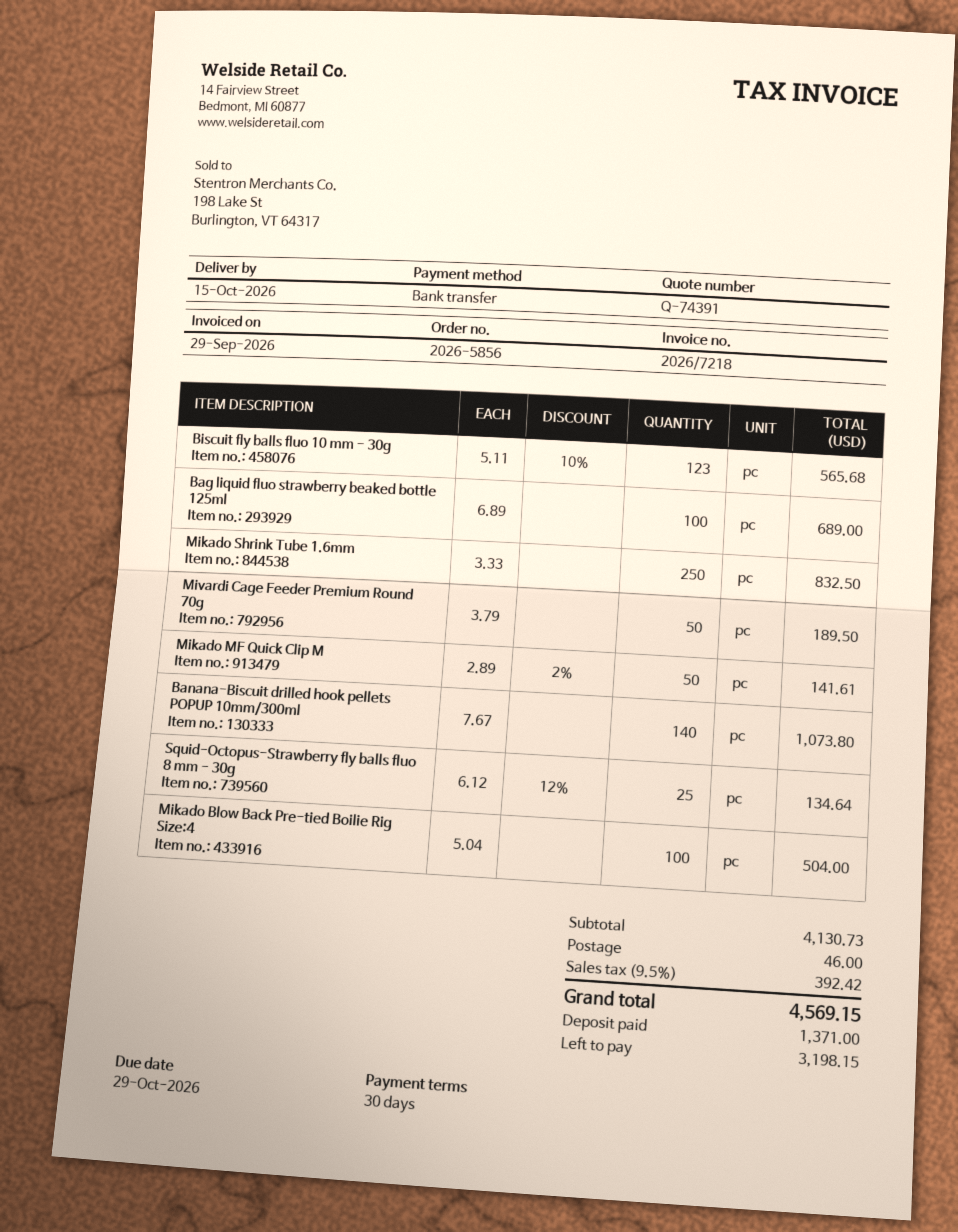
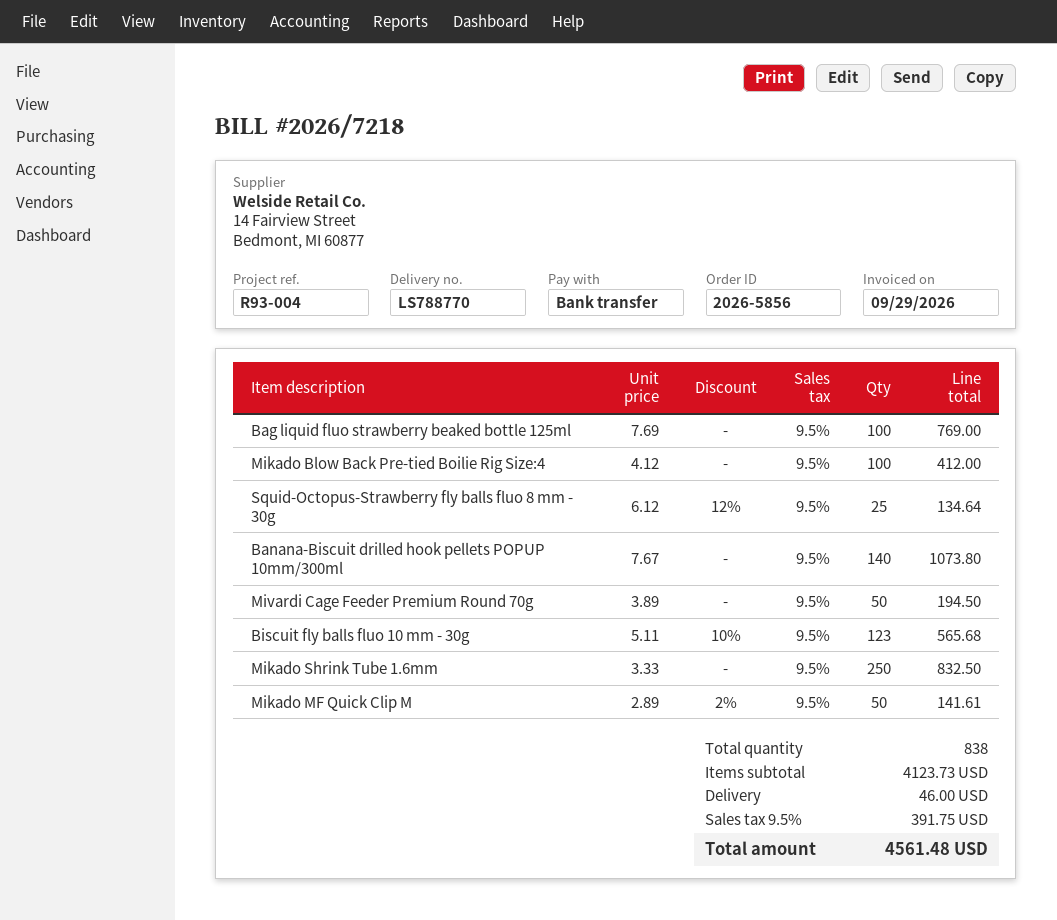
Bag liquid fluo strawberry beaked bottle 125ml: 100 x 6.89 = 689.00 -> 100 x 7.69 = 769.00
Mivardi Cage Feeder Premium Round 70g: 50 x 3.79 = 189.50 -> 50 x 3.89 = 194.50
Mikado Blow Back Pre-tied Boilie Rig Size:4: 100 x 5.04 = 504.00 -> 100 x 4.12 = 412.00
subtotal: 4130.73 -> 4123.73
tax: 9.5% = 392.42 -> 9.5% = 391.75
total: 4569.15 -> 4561.48

